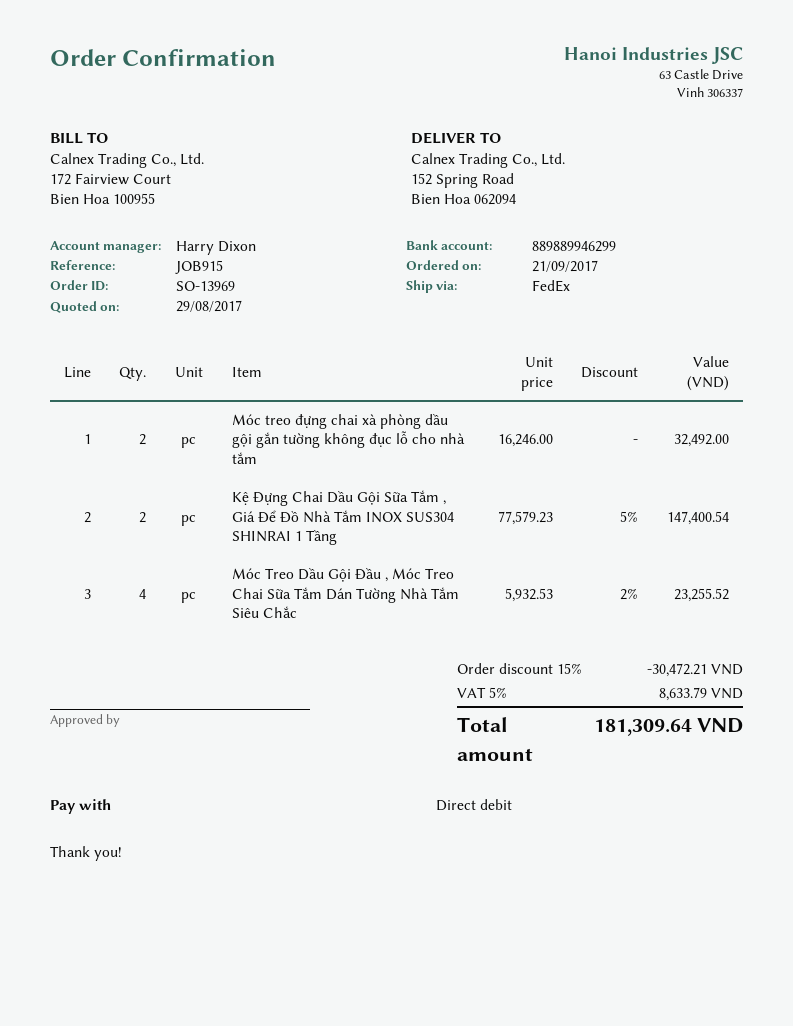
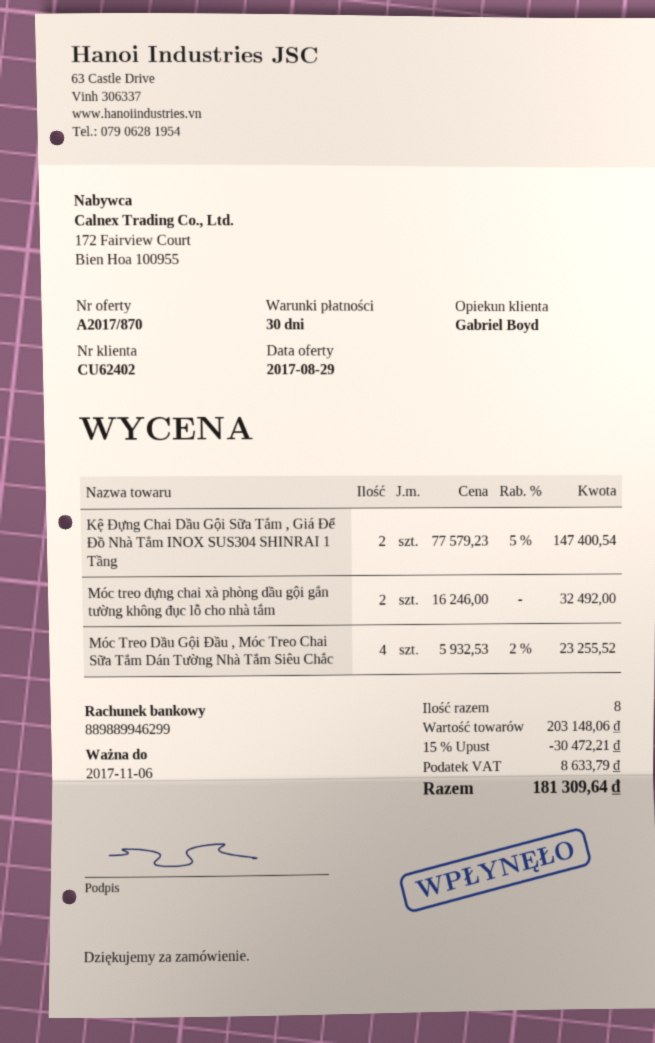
sales rep: Harry Dixon -> Gabriel Boyd

